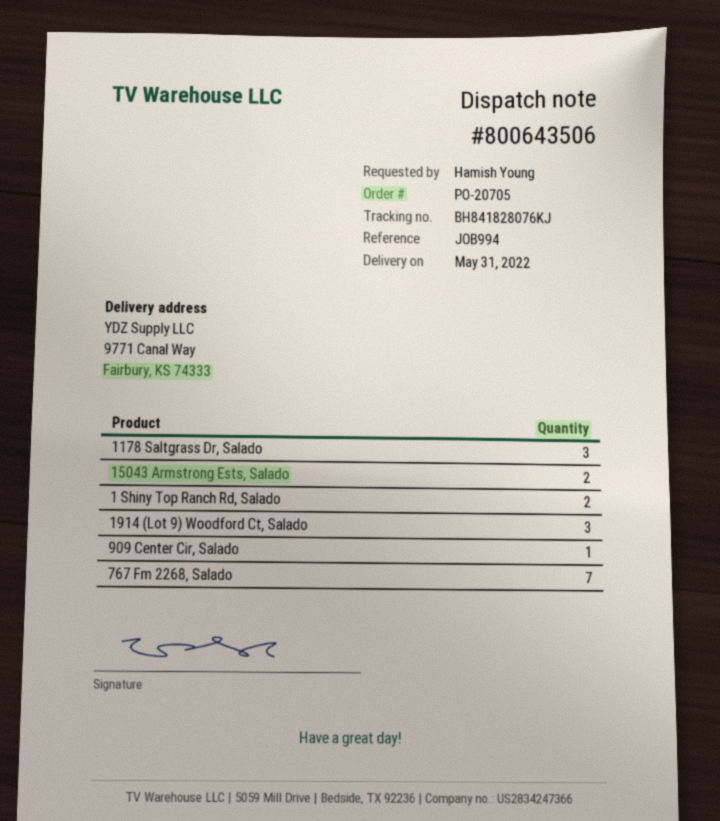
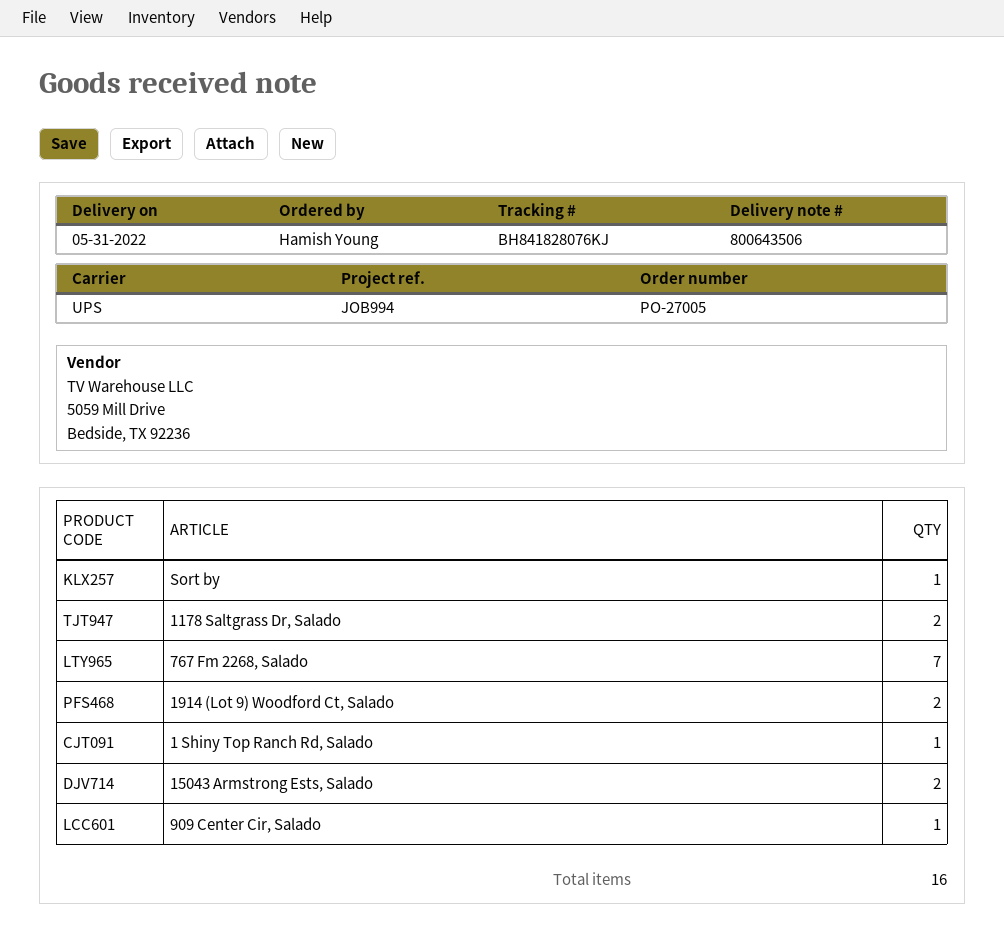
order number: PO-20705 -> PO-27005
1178 Saltgrass Dr, Salado: 3 -> 2
1 Shiny Top Ranch Rd, Salado: 2 -> 1
1914 (Lot 9) Woodford Ct, Salado: 3 -> 2
Sort by: none -> 1

